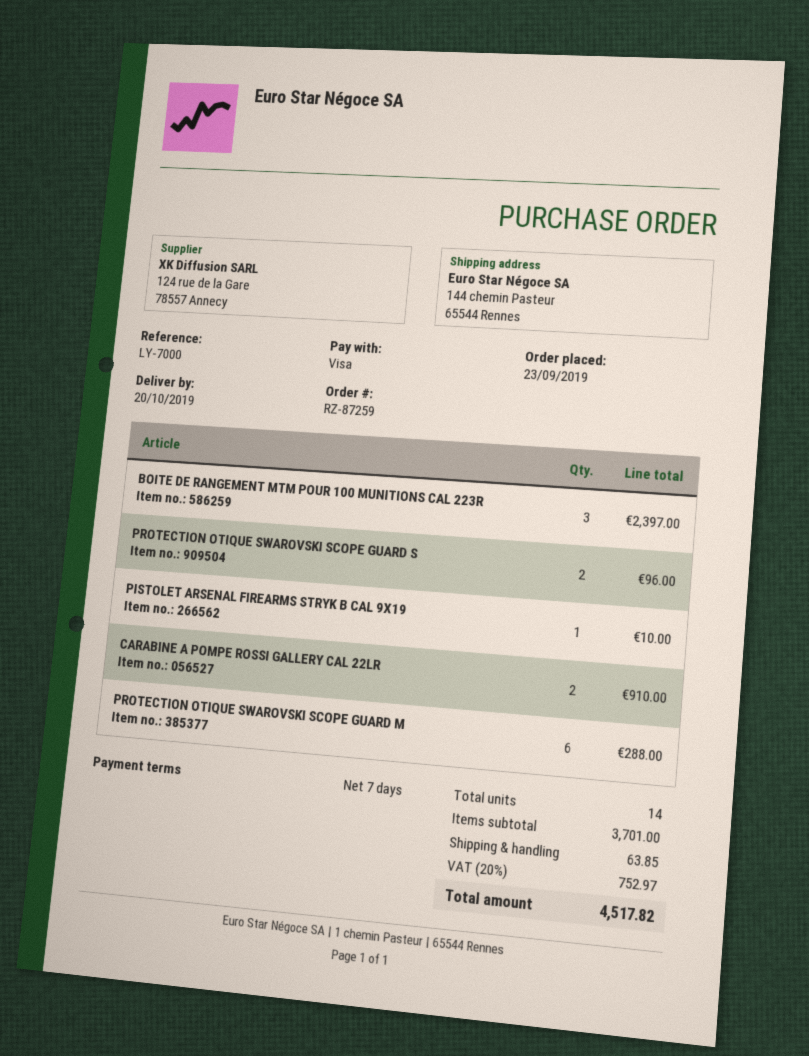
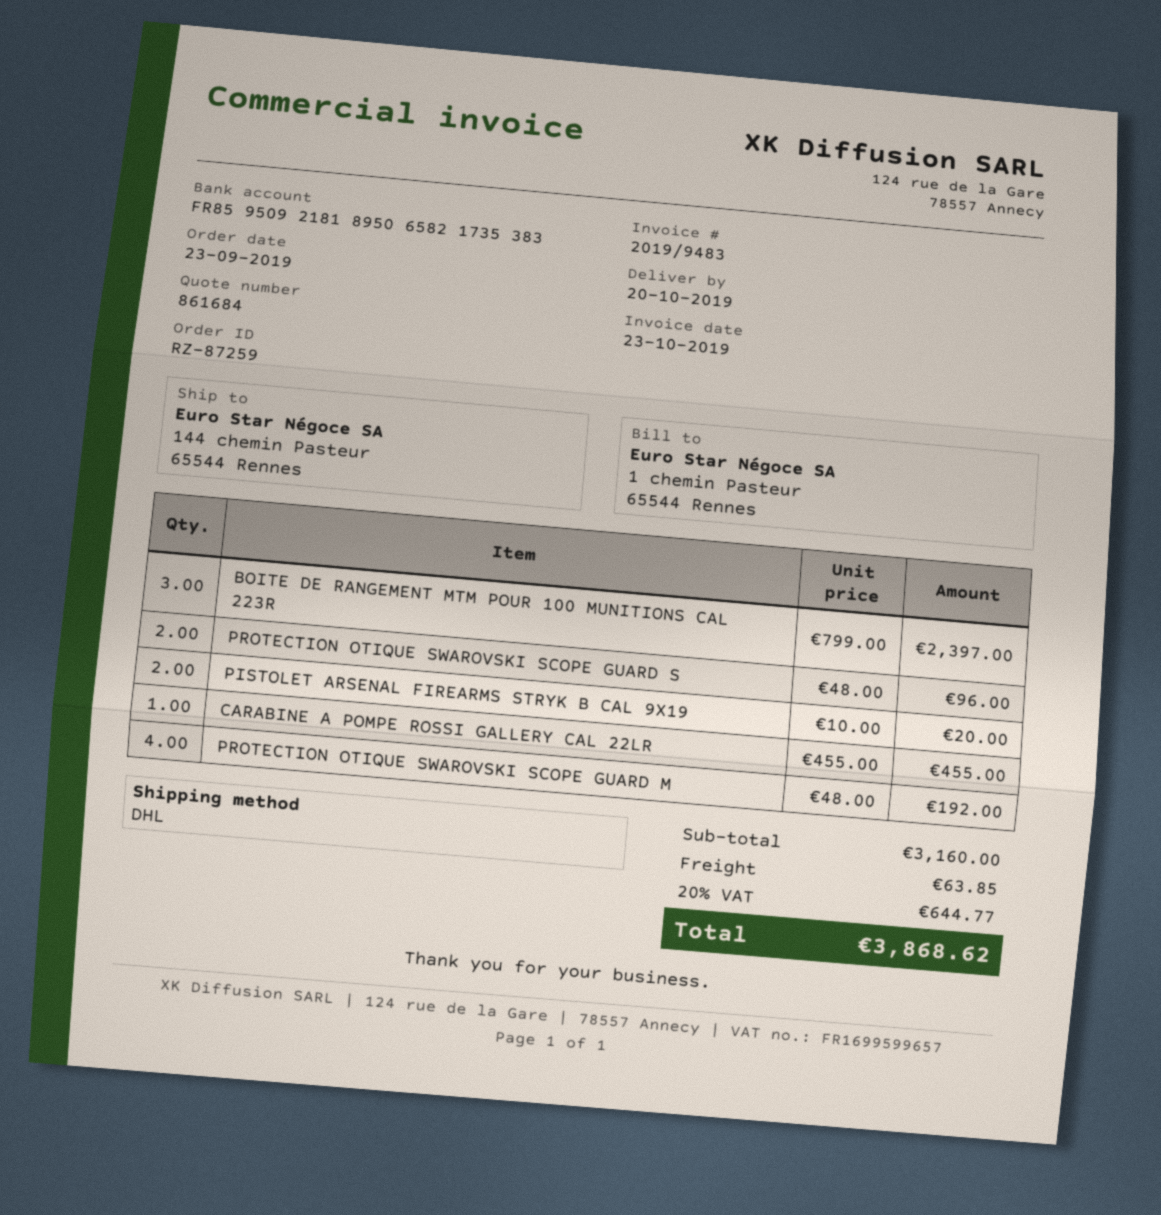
PISTOLET ARSENAL FIREARMS STRYK B CAL 9X19: 1 for 10.00 -> 2 for 20.00
CARABINE A POMPE ROSSI GALLERY CAL 22LR: 2 for 910.00 -> 1 for 455.00
PROTECTION OTIQUE SWAROVSKI SCOPE GUARD M: 6 for 288.00 -> 4 for 192.00
subtotal: 3701.00 -> 3160.00
tax: 20% = 752.97 -> 20% = 644.77
total: 4517.82 -> 3868.62

